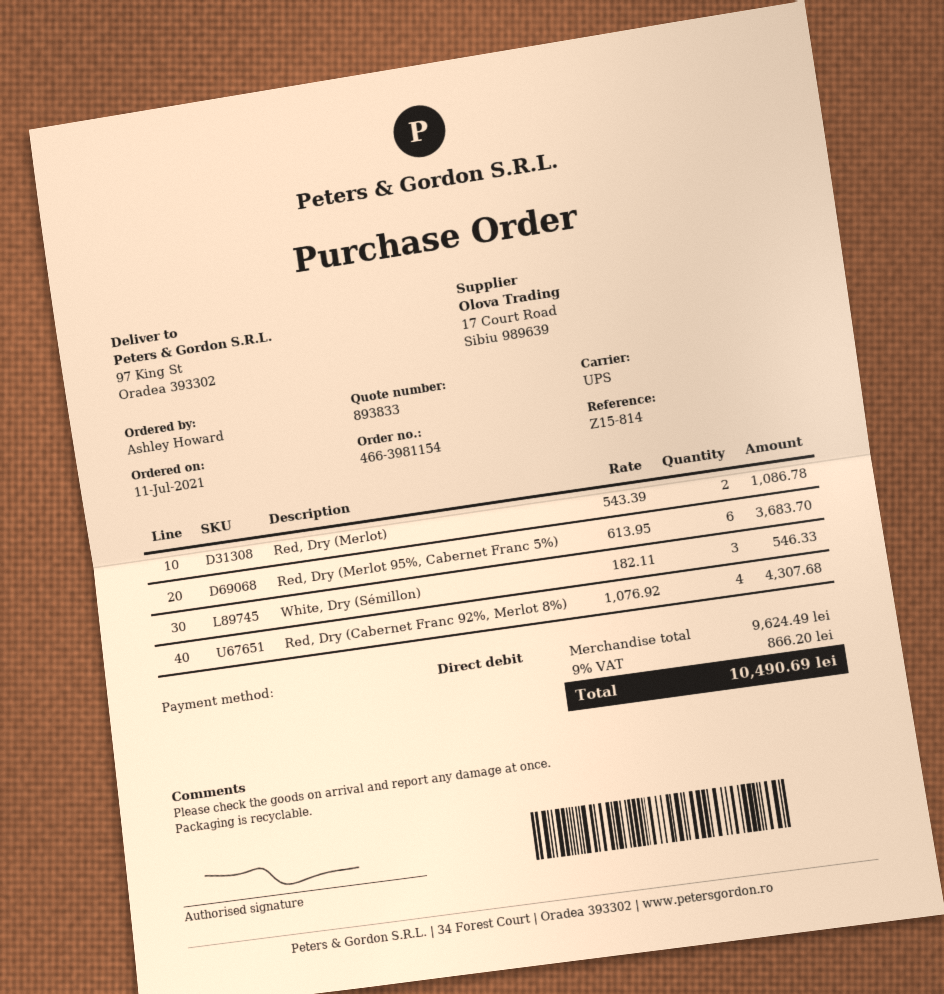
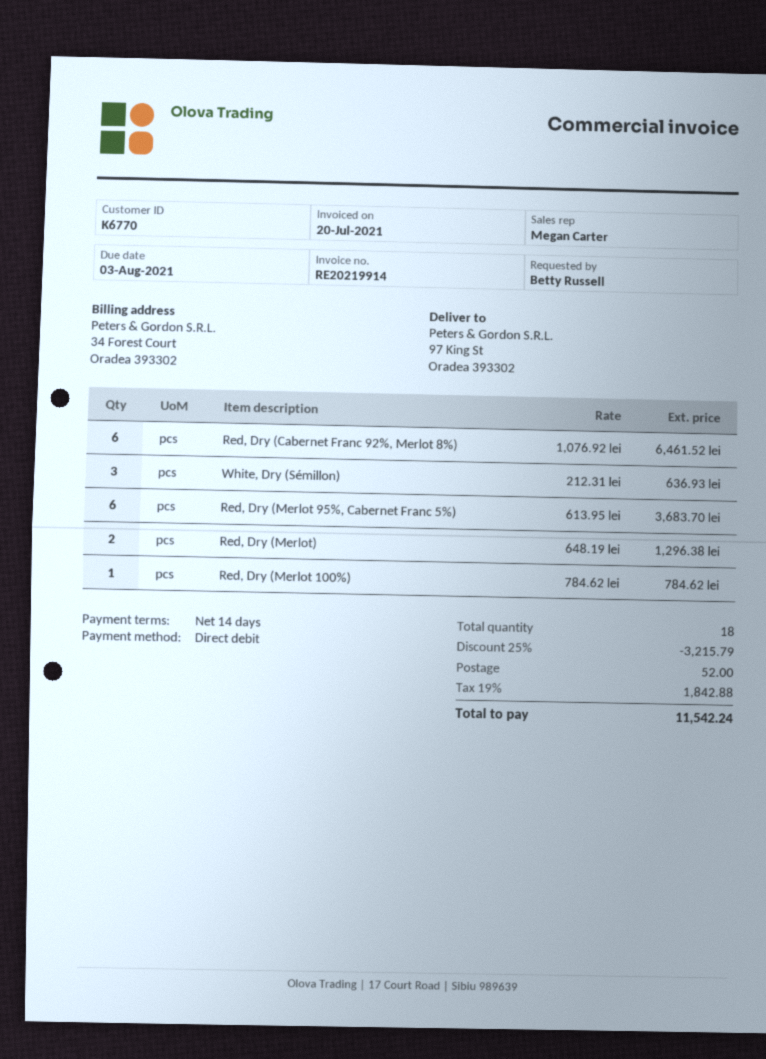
ordered by: Ashley Howard -> Betty Russell
Red, Dry (Merlot): 2 x 543.39 = 1086.78 -> 2 x 648.19 = 1296.38
White, Dry (Sémillon): 3 x 182.11 = 546.33 -> 3 x 212.31 = 636.93
Red, Dry (Cabernet Franc 92%, Merlot 8%): 4 x 1076.92 = 4307.68 -> 6 x 1076.92 = 6461.52
Red, Dry (Merlot 100%): none -> 1 x 784.62 = 784.62
discount: none -> 25% = 3215.79
shipping: none -> 52.00
tax: 9% = 866.20 -> 19% = 1842.88
total: 10490.69 -> 11542.24

